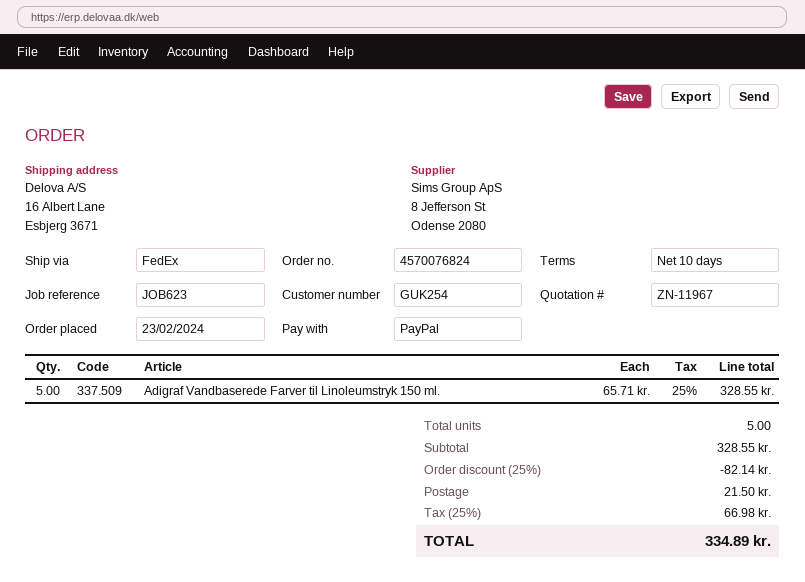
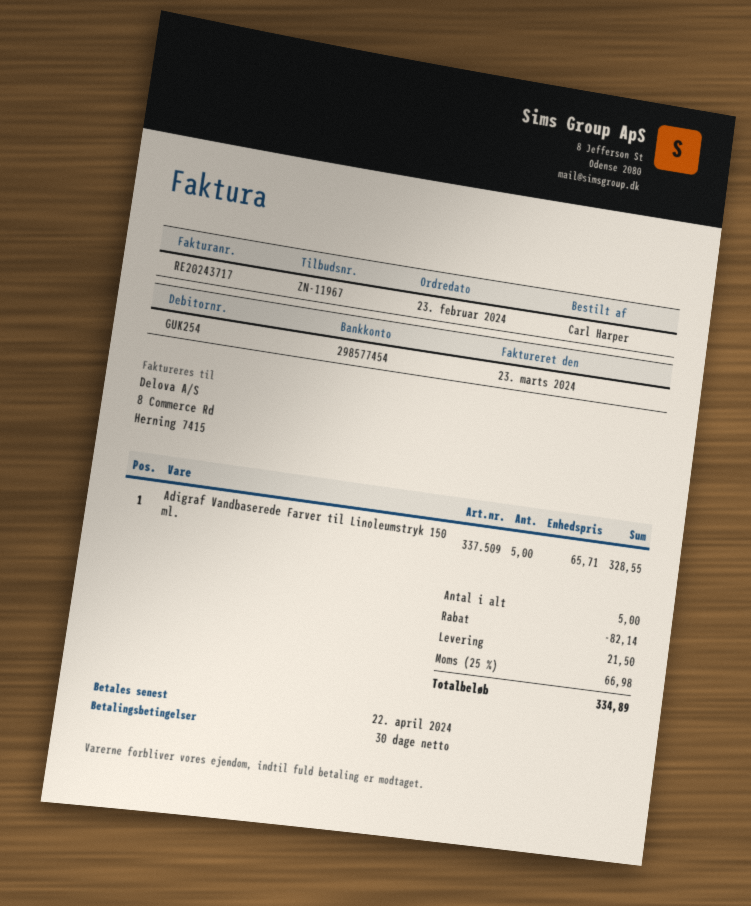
payment terms: 10 days -> 30 days

